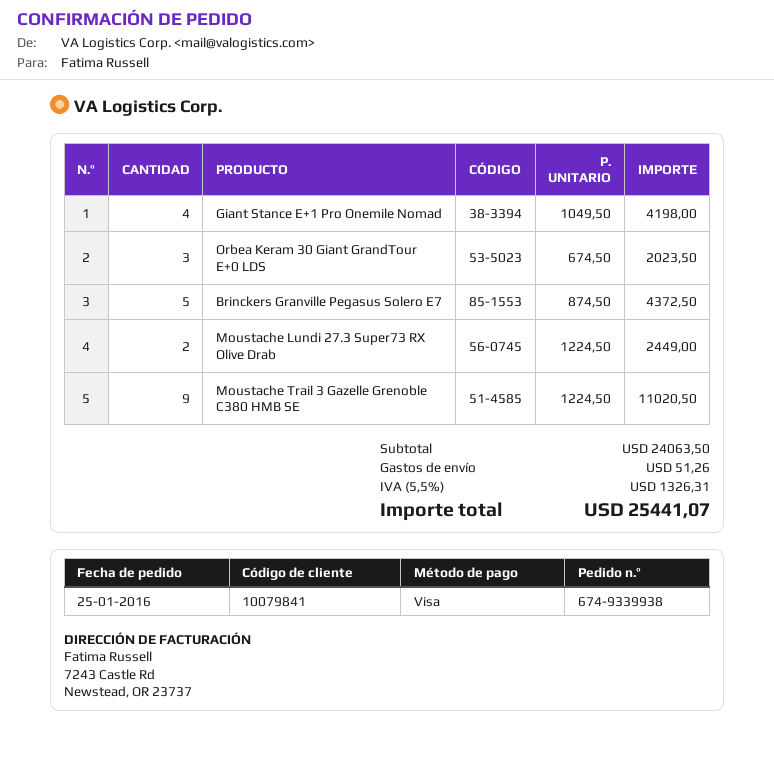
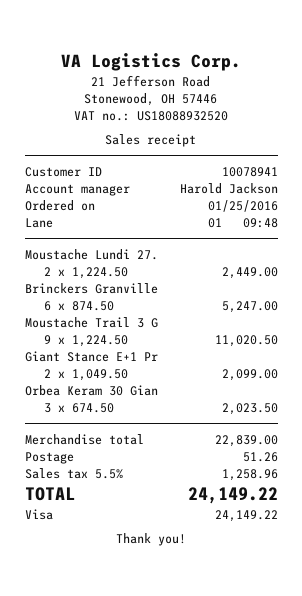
customer number: 10079841 -> 10078941
Giant Stance E+1 Pro Onemile Nomad: 4 x 1049.50 = 4198.00 -> 2 x 1049.50 = 2099.00
Brinckers Granville Pegasus Solero E7: 5 x 874.50 = 4372.50 -> 6 x 874.50 = 5247.00
subtotal: 24063.50 -> 22839.00
tax: 5.5% = 1326.31 -> 5.5% = 1258.96
total: 25441.07 -> 24149.22

